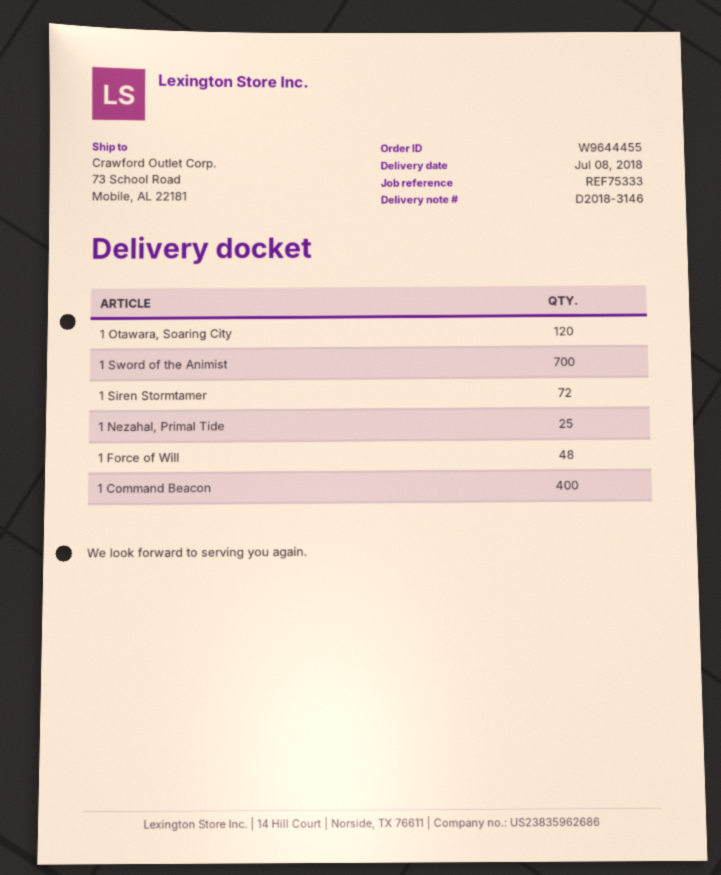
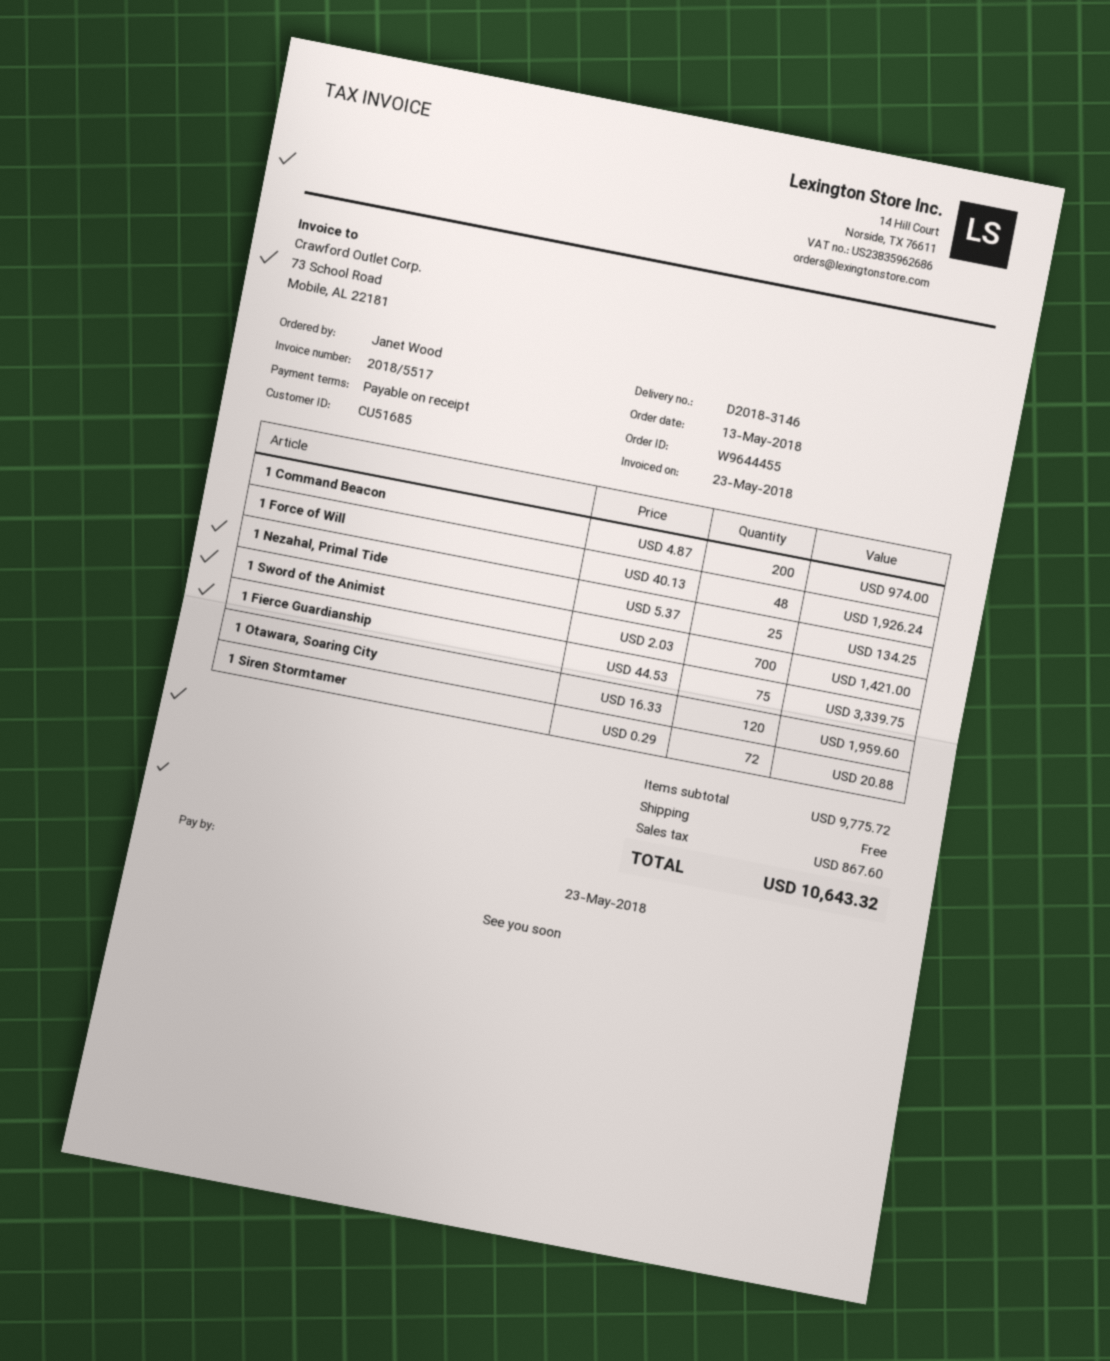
1 Command Beacon: 400 -> 200
1 Fierce Guardianship: none -> 75

